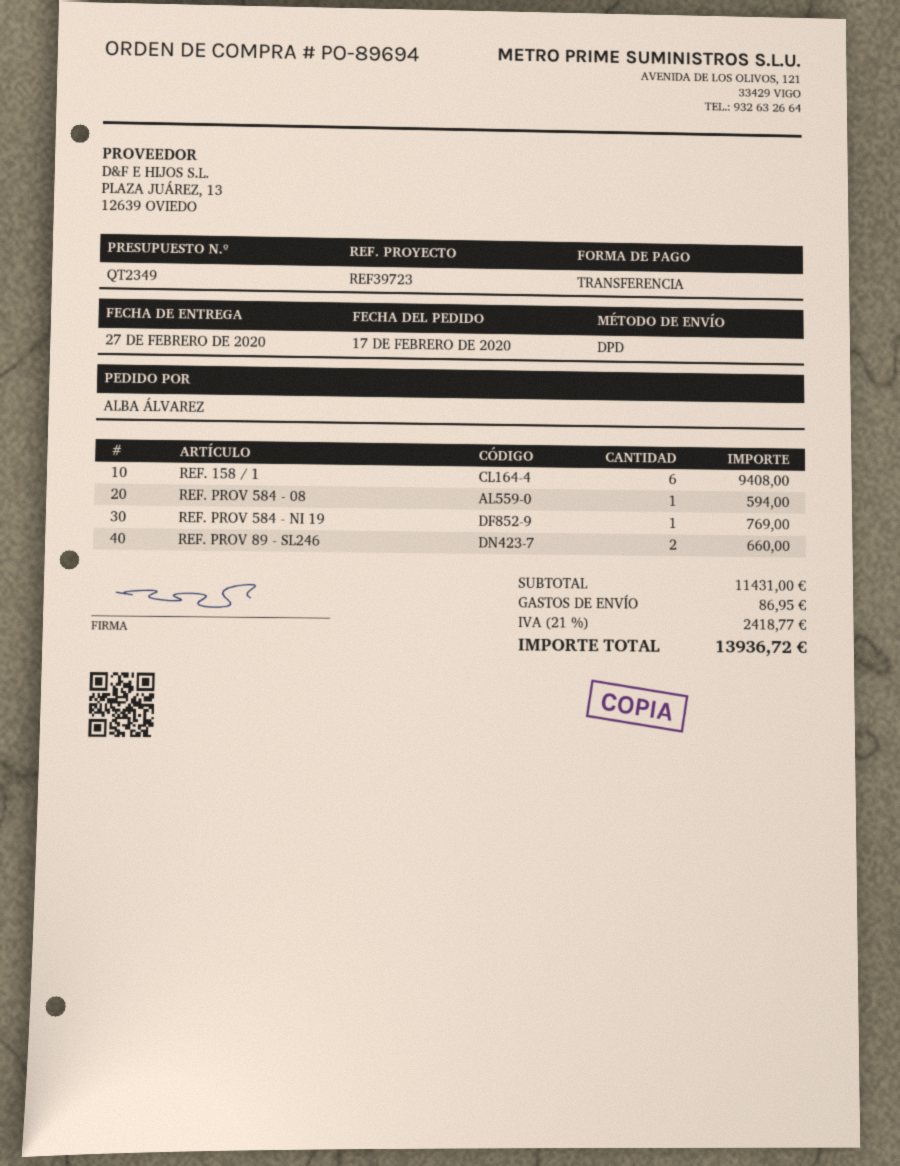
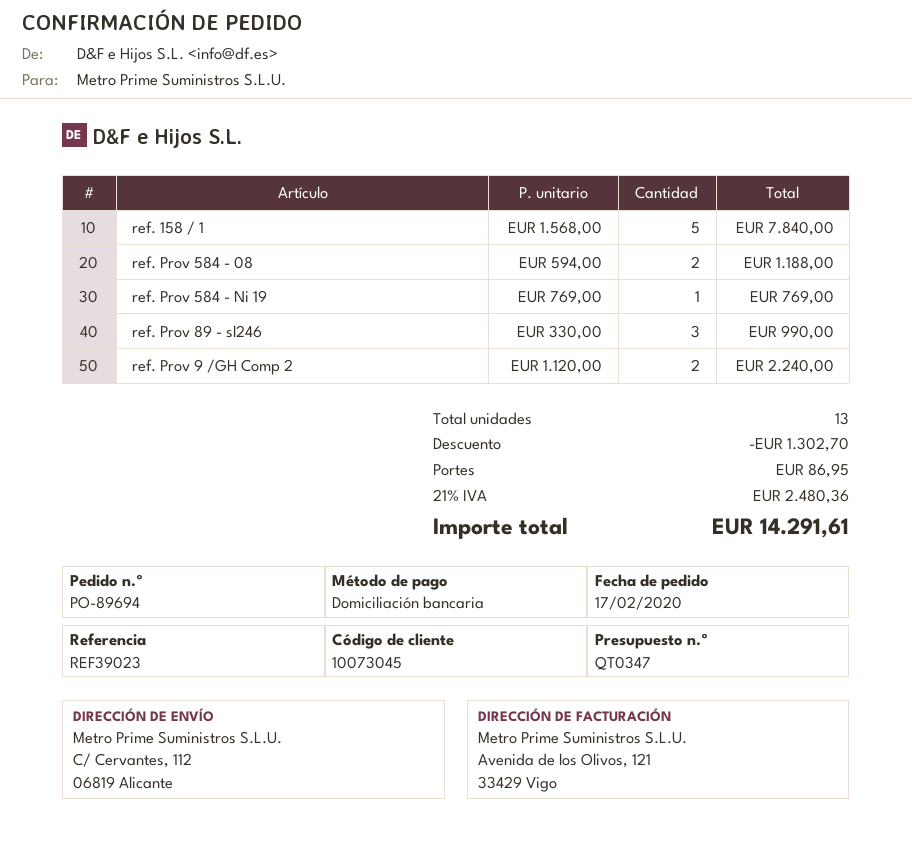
quote number: QT2349 -> QT0347
reference: REF39723 -> REF39023
payment method: bank transfer -> direct debit
REF. 158 / 1: 6 for 9408.00 -> 5 for 7840.00
REF. PROV 584 - 08: 1 for 594.00 -> 2 for 1188.00
REF. PROV 89 - SL246: 2 for 660.00 -> 3 for 990.00
ref. Prov 9 /GH Comp 2: none -> 2 for 2240.00
discount: none -> 1302.70
tax: 21% = 2418.77 -> 21% = 2480.36
total: 13936.72 -> 14291.61

